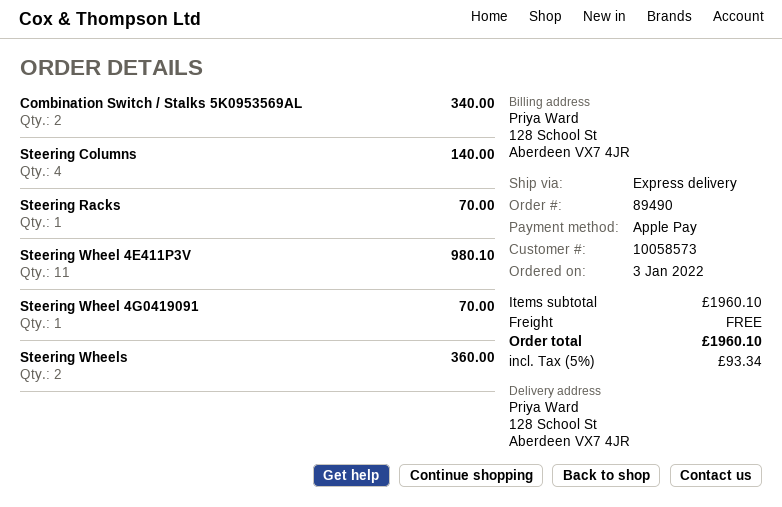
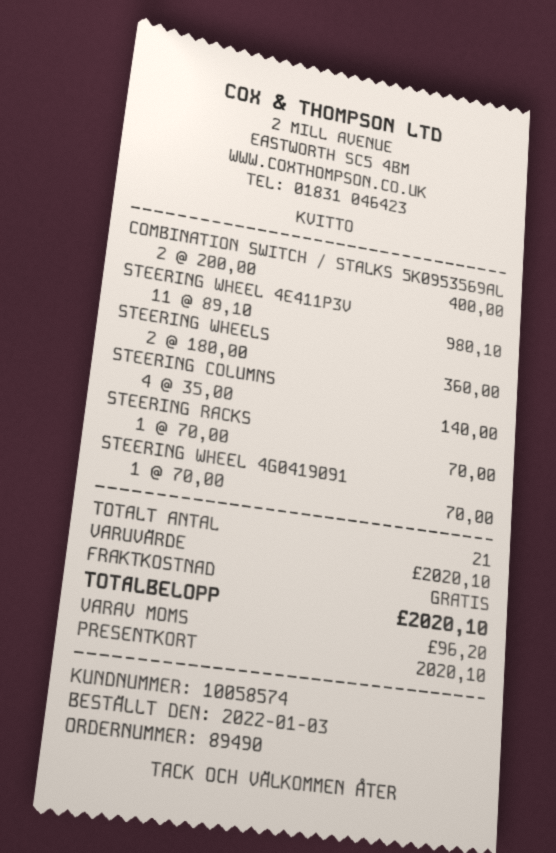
customer number: 10058573 -> 10058574
payment method: Apple Pay -> gift card
Combination Switch / Stalks 5K0953569AL: 2 for 340.00 -> 2 for 400.00
subtotal: 1960.10 -> 2020.10
tax: 93.34 -> 96.20
total: 1960.10 -> 2020.10

